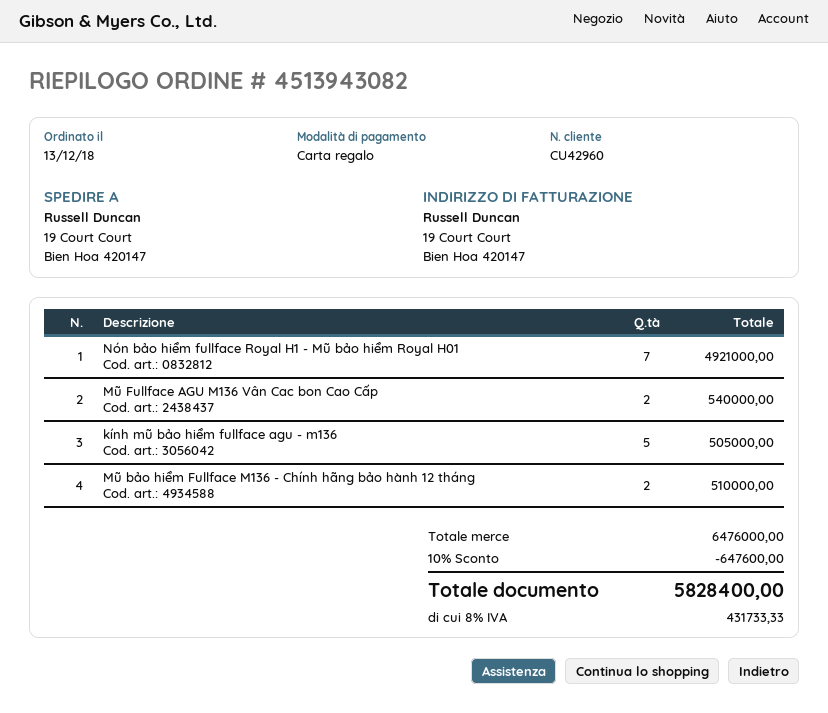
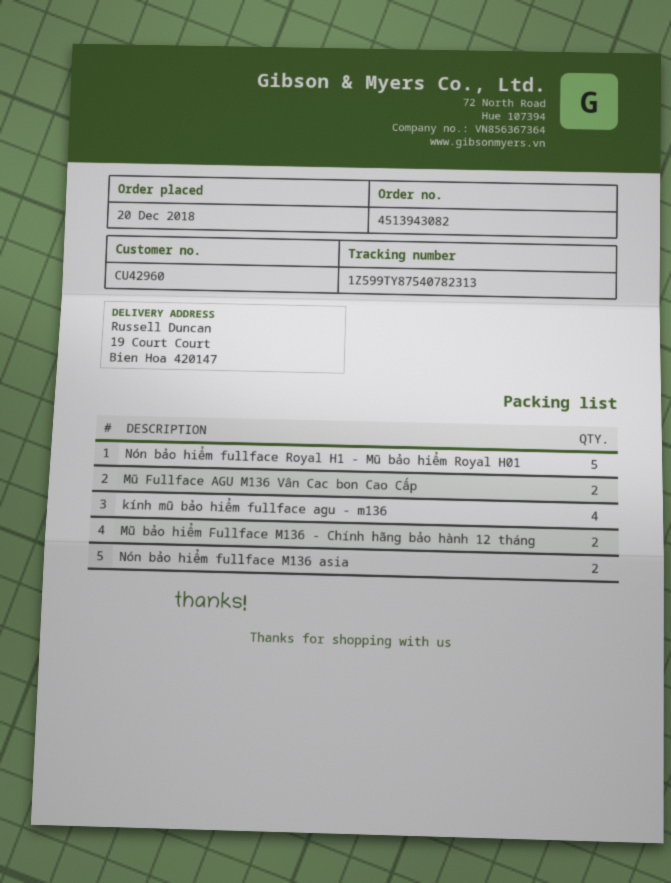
order date: 2018-12-13 -> 2018-12-20
Nón bảo hiểm fullface Royal H1 - Mũ bảo hiểm Royal H01: 7 -> 5
kính mũ bảo hiểm fullface agu - m136: 5 -> 4
Nón bảo hiểm fullface M136 asia: none -> 2

